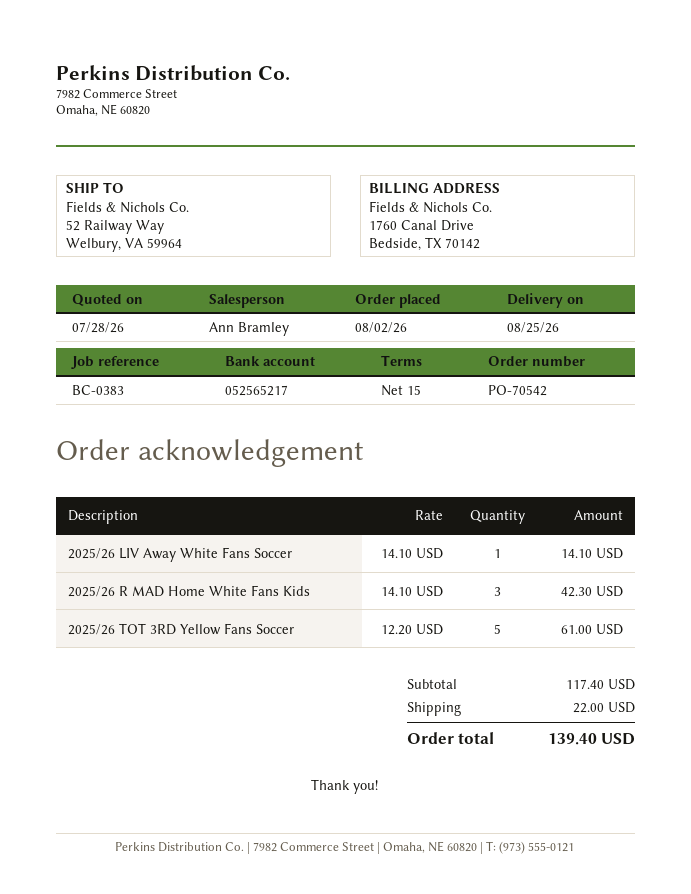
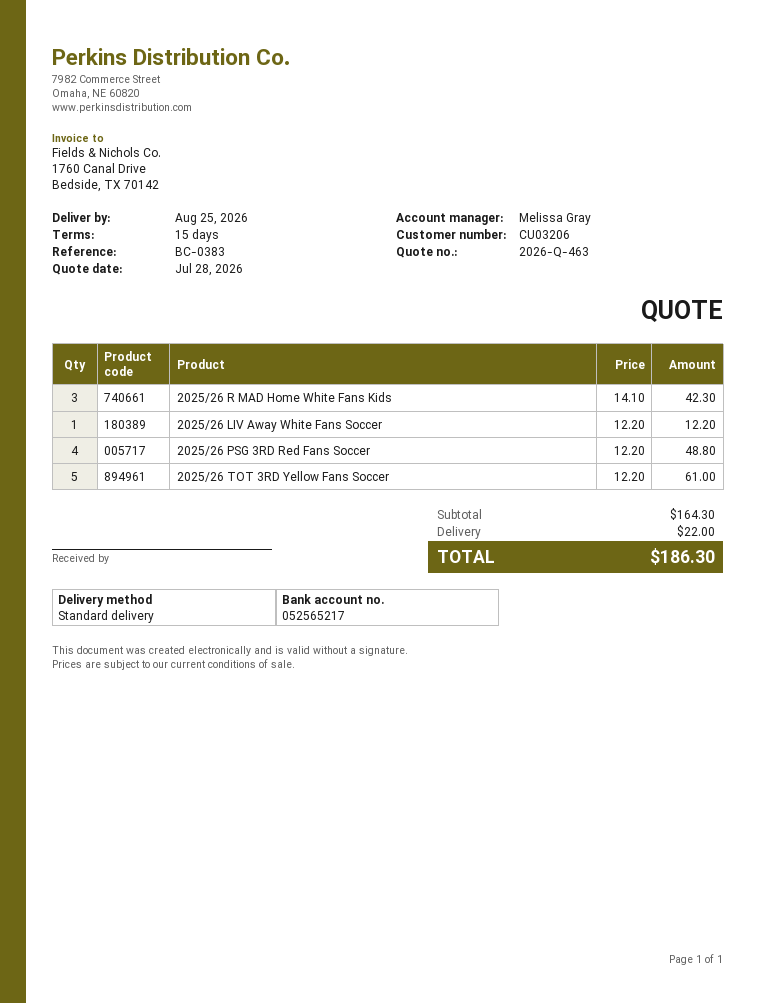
sales rep: Ann Bramley -> Melissa Gray
2025/26 LIV Away White Fans Soccer: 1 x 14.10 = 14.10 -> 1 x 12.20 = 12.20
2025/26 PSG 3RD Red Fans Soccer: none -> 4 x 12.20 = 48.80
subtotal: 117.40 -> 164.30
total: 139.40 -> 186.30

